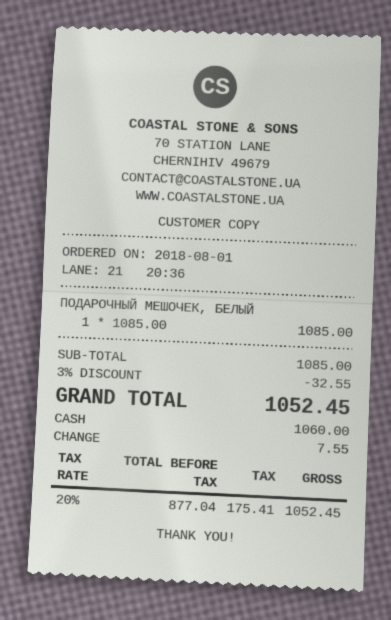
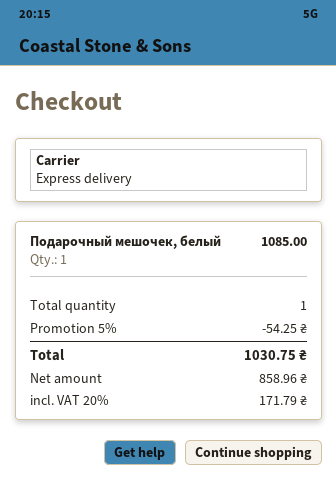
discount: 3% = 32.55 -> 5% = 54.25
net: 877.04 -> 858.96
tax: 20% = 175.41 -> 20% = 171.79
total: 1052.45 -> 1030.75

